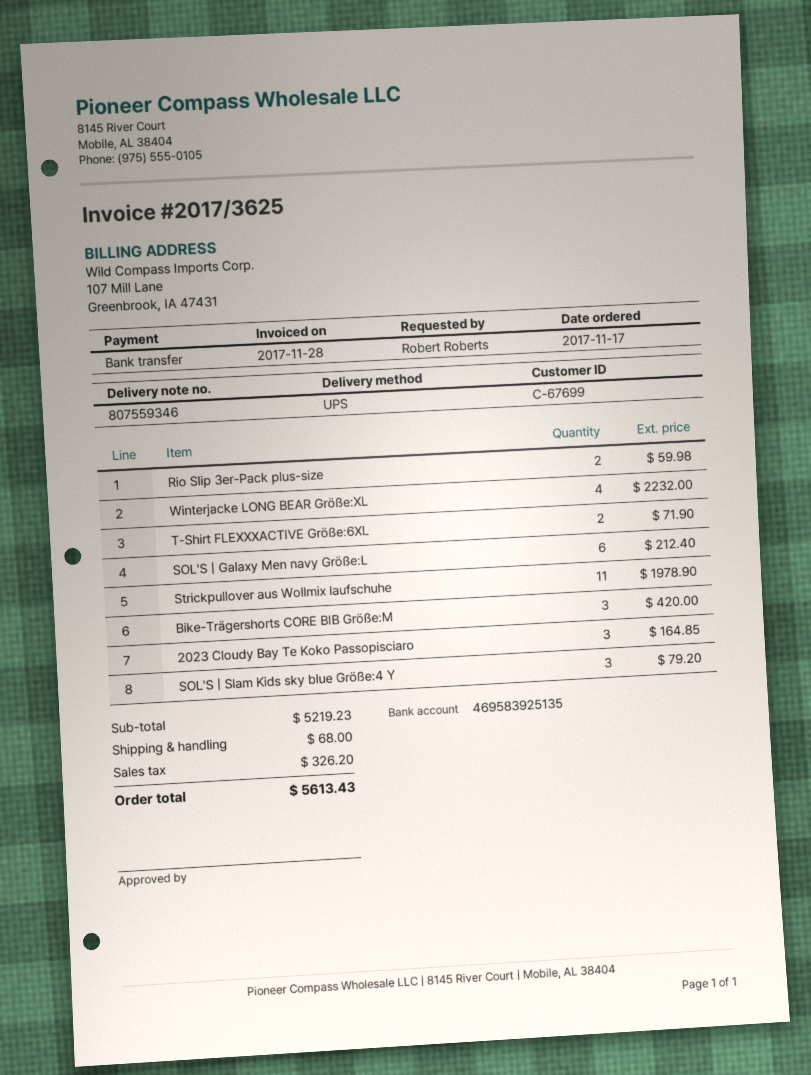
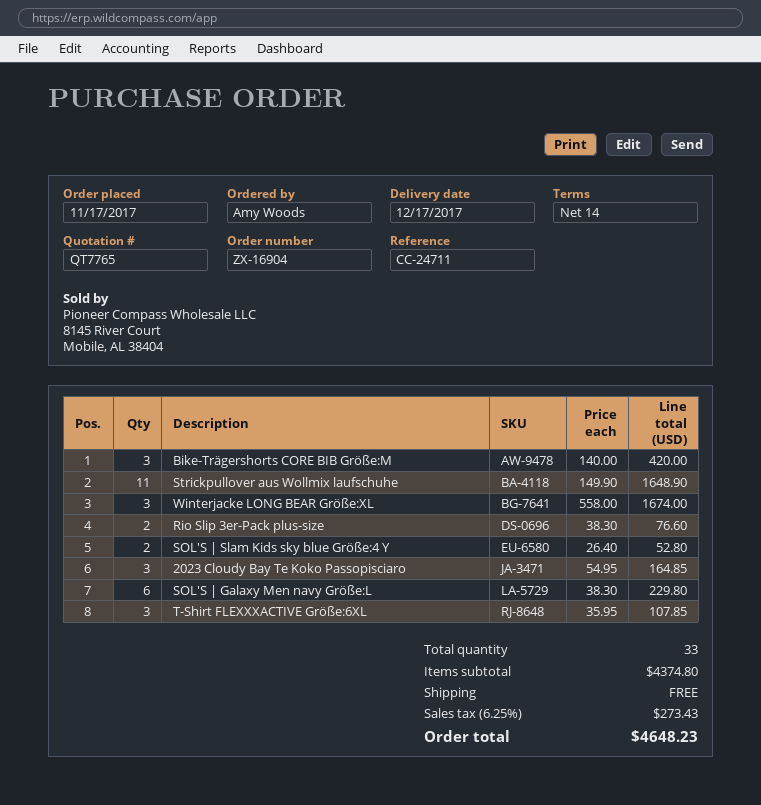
ordered by: Robert Roberts -> Amy Woods
Rio Slip 3er-Pack plus-size: 2 for 59.98 -> 2 for 76.60
Winterjacke LONG BEAR Größe:XL: 4 for 2232.00 -> 3 for 1674.00
T-Shirt FLEXXXACTIVE Größe:6XL: 2 for 71.90 -> 3 for 107.85
SOL'S | Galaxy Men navy Größe:L: 6 for 212.40 -> 6 for 229.80
Strickpullover aus Wollmix laufschuhe: 11 for 1978.90 -> 11 for 1648.90
SOL'S | Slam Kids sky blue Größe:4 Y: 3 for 79.20 -> 2 for 52.80
subtotal: 5219.23 -> 4374.80
shipping: 68.00 -> 0.00
tax: 326.20 -> 273.43
total: 5613.43 -> 4648.23

